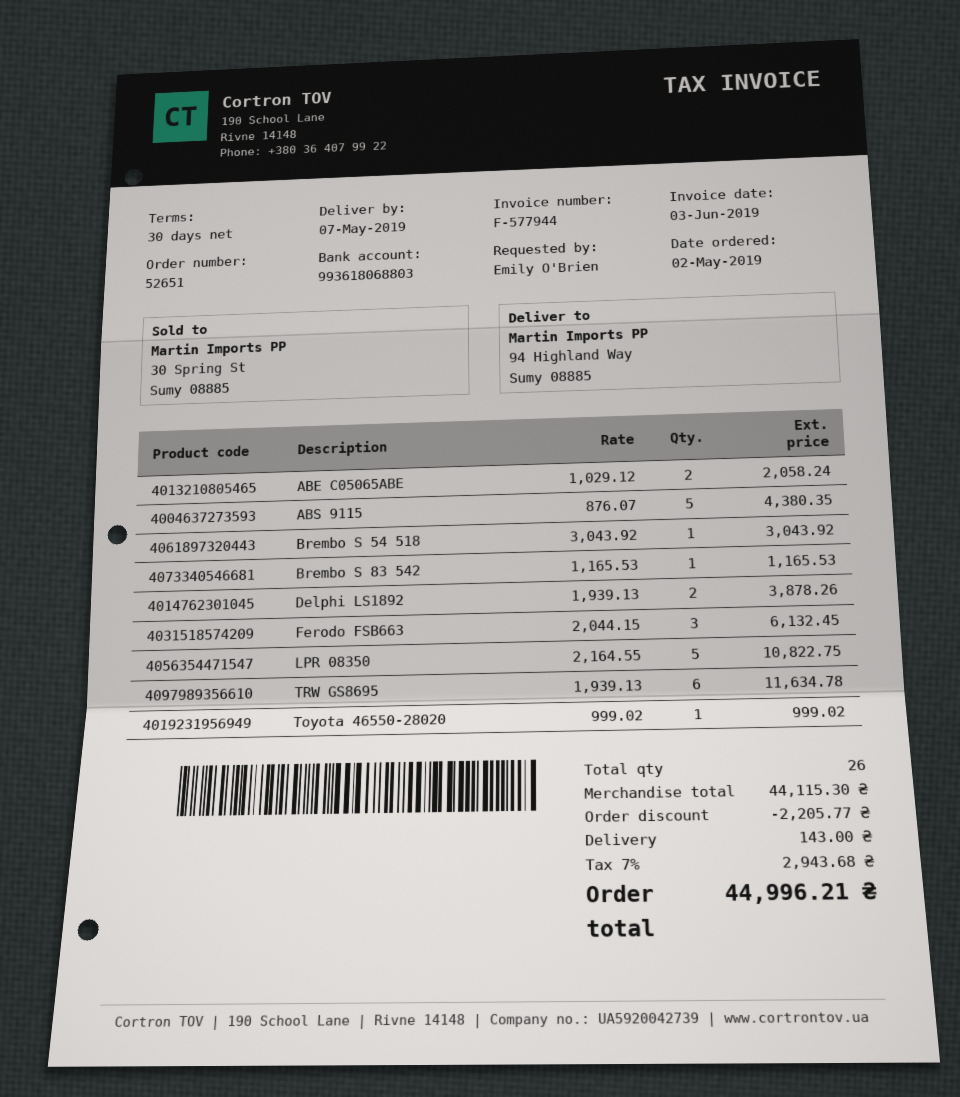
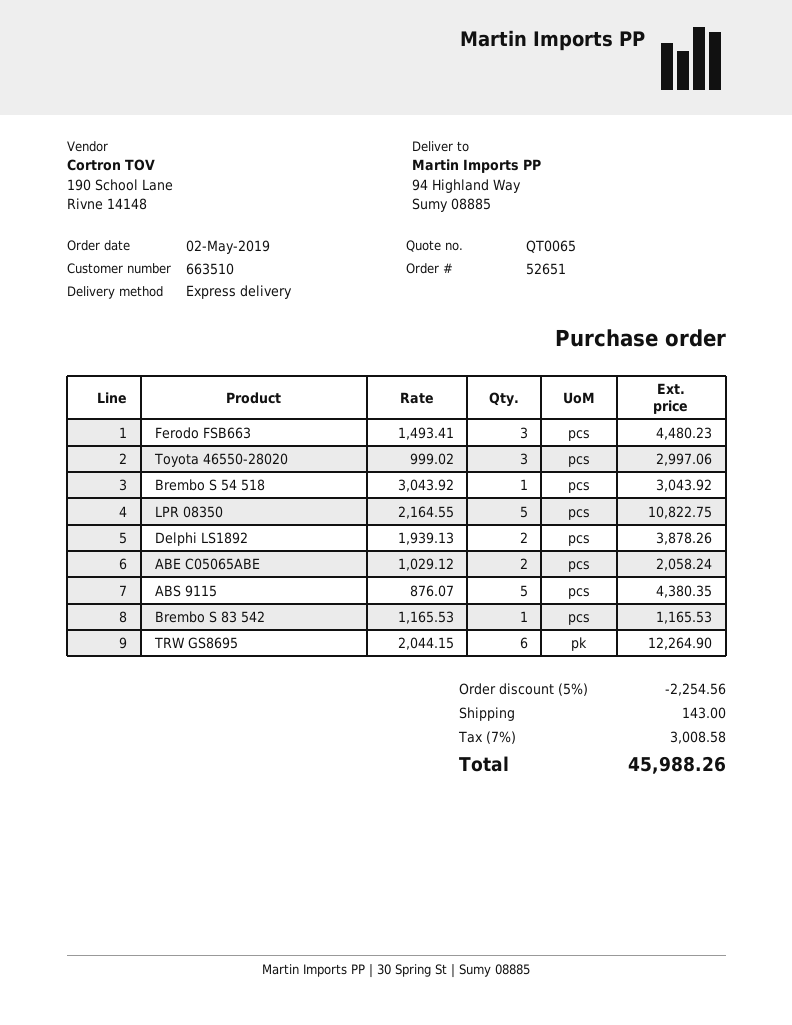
Ferodo FSB663: 3 x 2044.15 = 6132.45 -> 3 x 1493.41 = 4480.23
TRW GS8695: 6 x 1939.13 = 11634.78 -> 6 x 2044.15 = 12264.90
Toyota 46550-28020: 1 x 999.02 = 999.02 -> 3 x 999.02 = 2997.06
discount: 2205.77 -> 2254.56
tax: 7% = 2943.68 -> 7% = 3008.58
total: 44996.21 -> 45988.26

